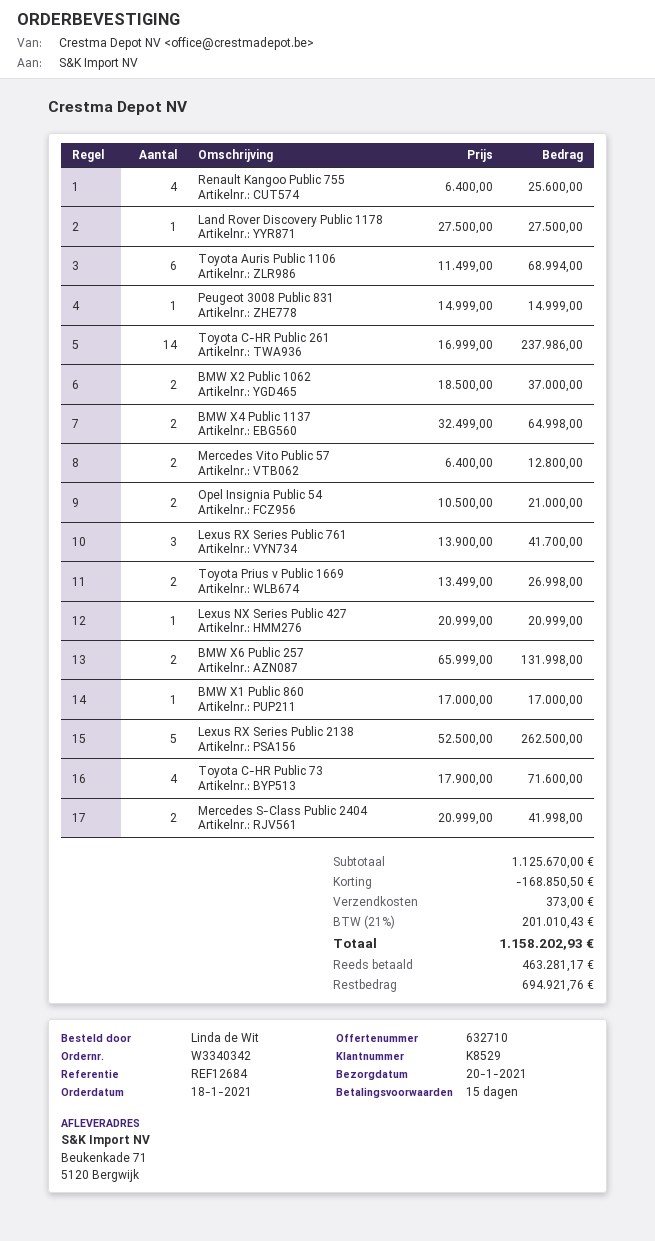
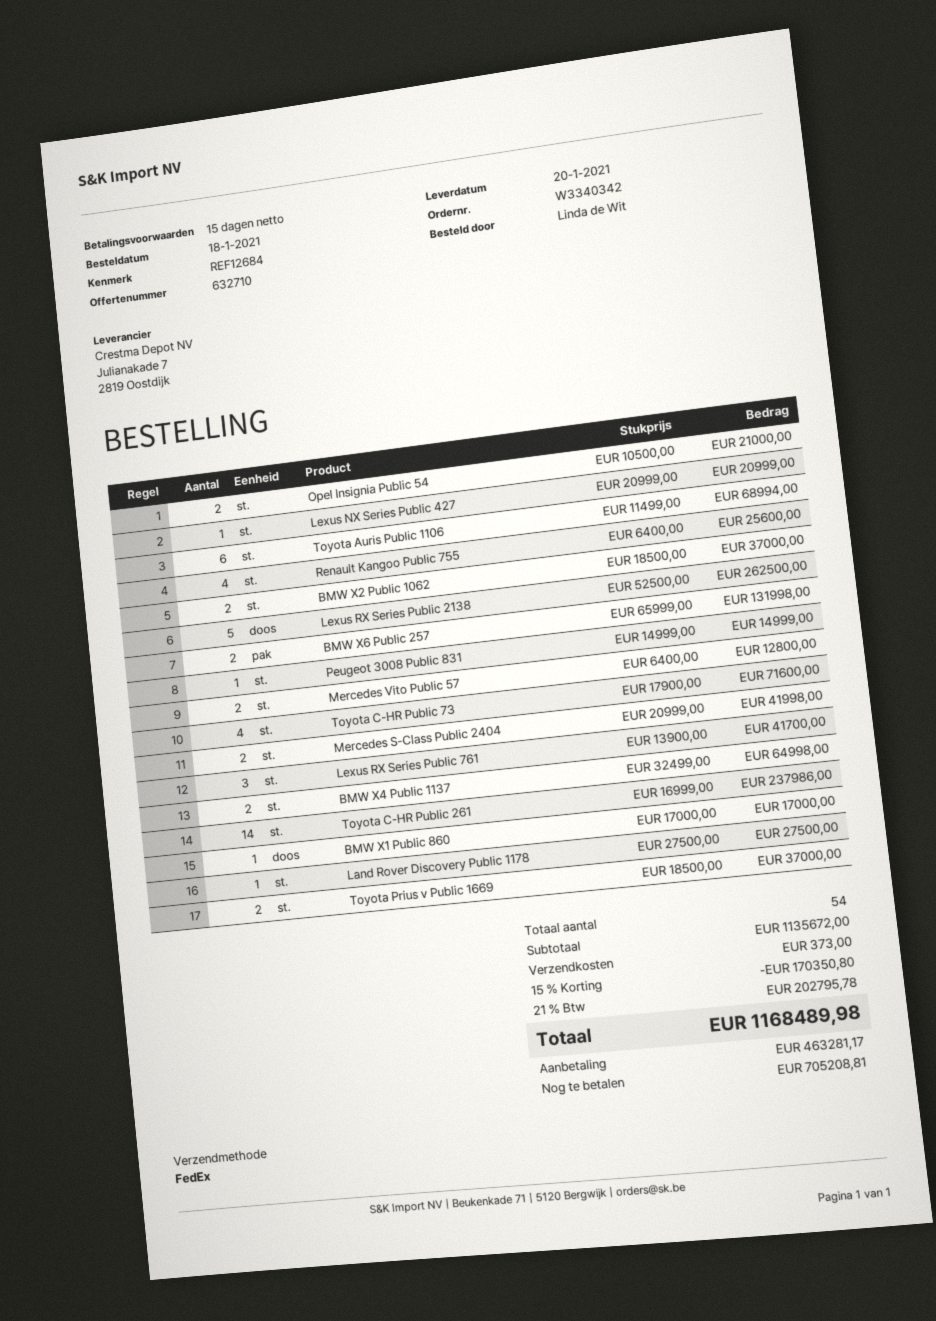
Toyota Prius v Public 1669: 2 x 13499.00 = 26998.00 -> 2 x 18500.00 = 37000.00
subtotal: 1125670.00 -> 1135672.00
discount: 168850.50 -> 170350.80
tax: 21% = 201010.43 -> 21% = 202795.78
total: 1158202.93 -> 1168489.98
balance: 694921.76 -> 705208.81

